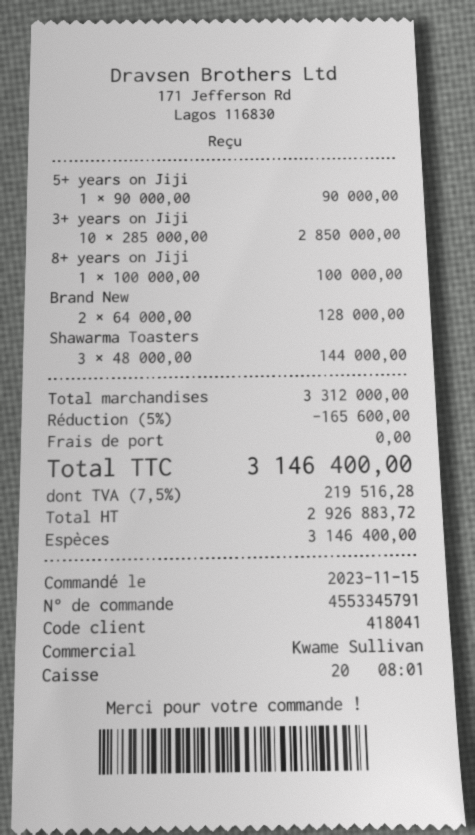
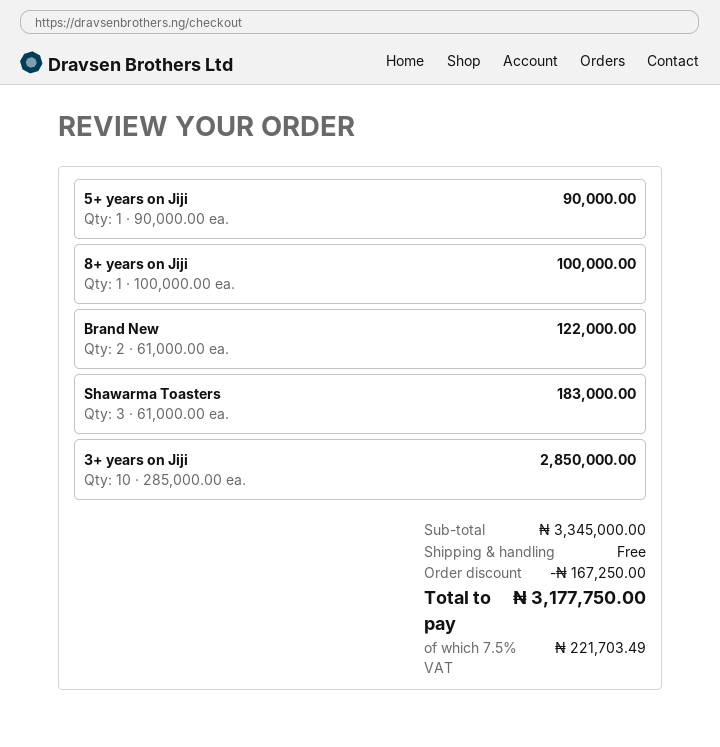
Brand New: 2 x 64000.00 = 128000.00 -> 2 x 61000.00 = 122000.00
Shawarma Toasters: 3 x 48000.00 = 144000.00 -> 3 x 61000.00 = 183000.00
subtotal: 3312000.00 -> 3345000.00
discount: 165600.00 -> 167250.00
tax: 7.5% = 219516.28 -> 7.5% = 221703.49
total: 3146400.00 -> 3177750.00

